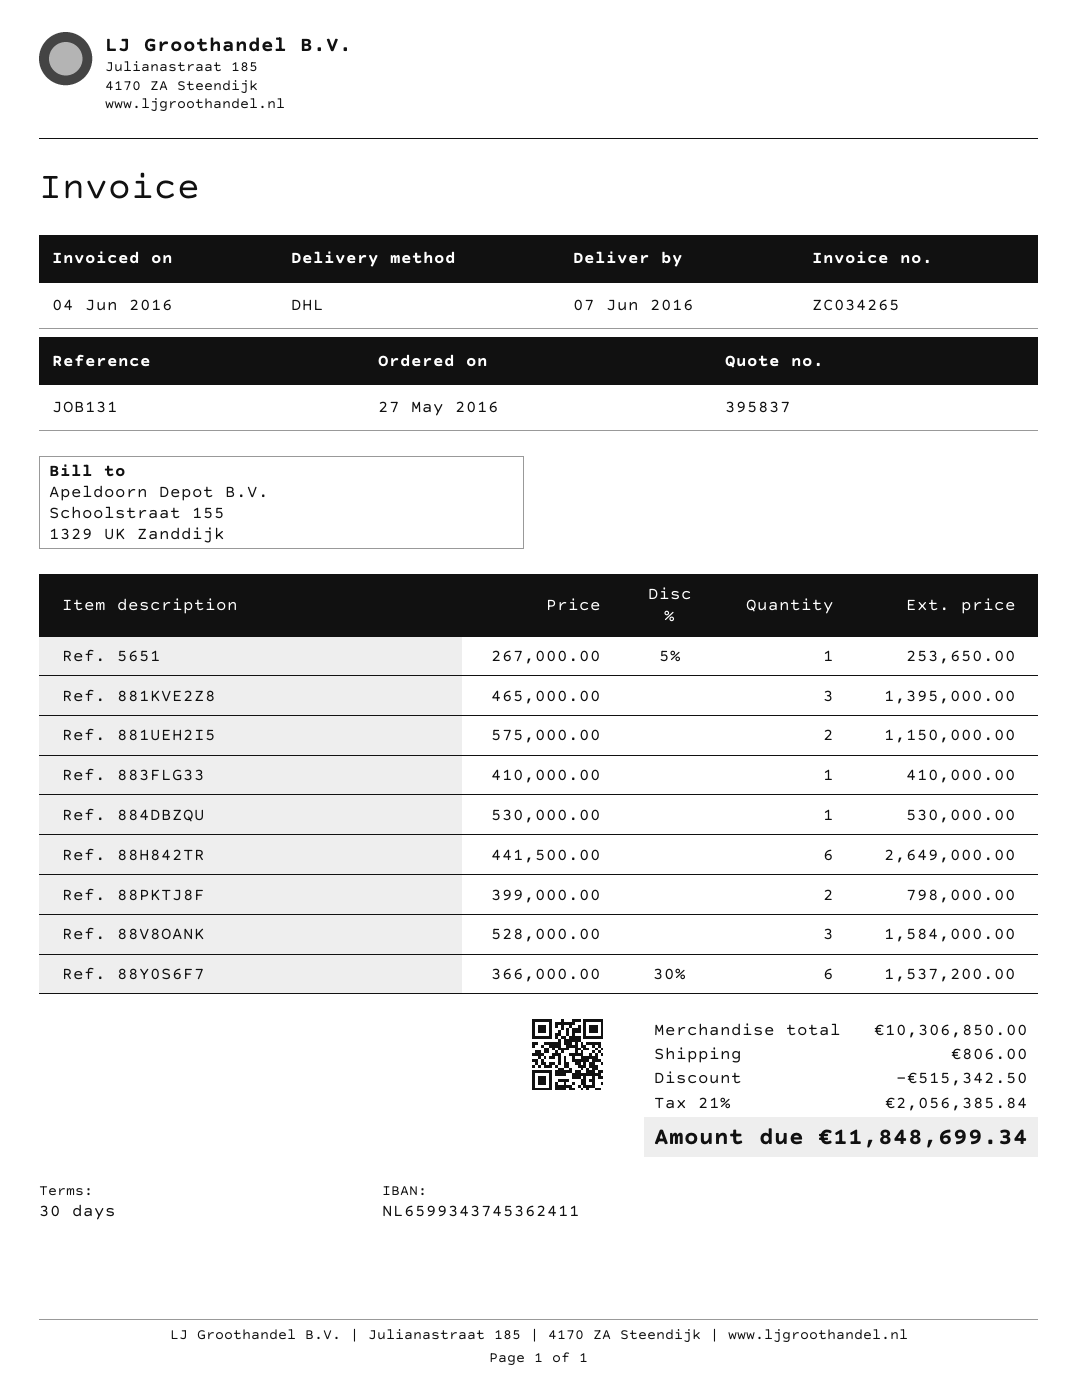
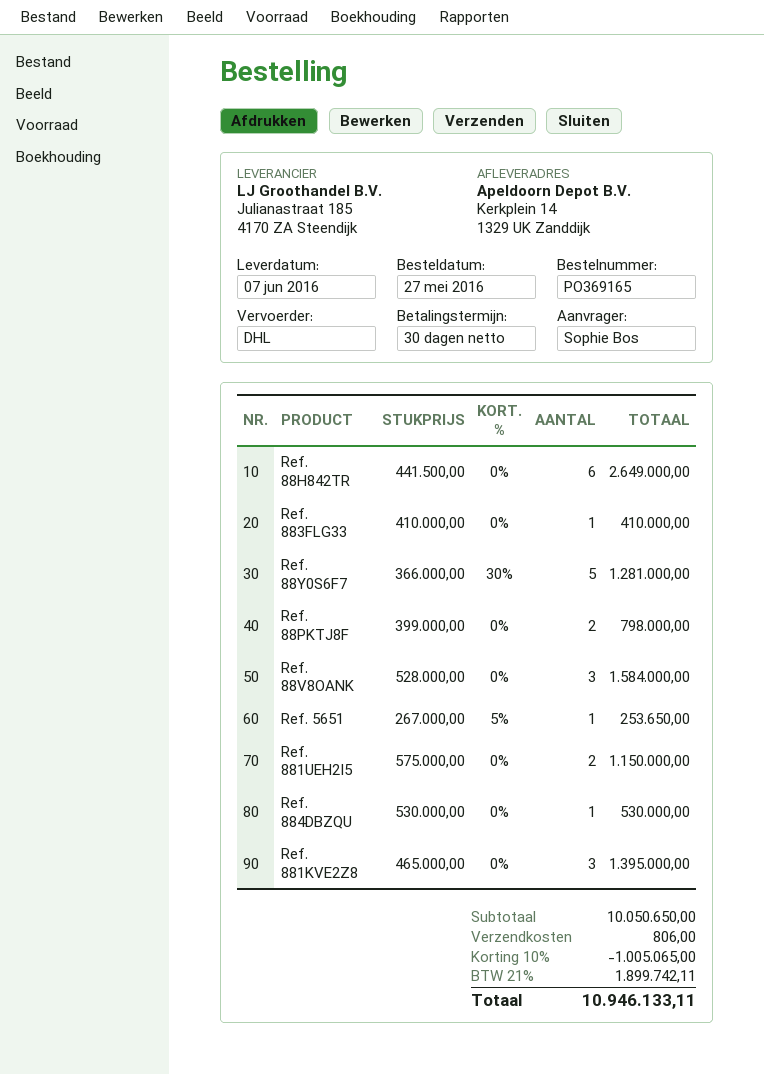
Ref. 88Y0S6F7: 6 x 366000.00 - 30% = 1537200.00 -> 5 x 366000.00 - 30% = 1281000.00
subtotal: 10306850.00 -> 10050650.00
discount: 515342.50 -> 1005065.00
tax: 21% = 2056385.84 -> 21% = 1899742.11
total: 11848699.34 -> 10946133.11

